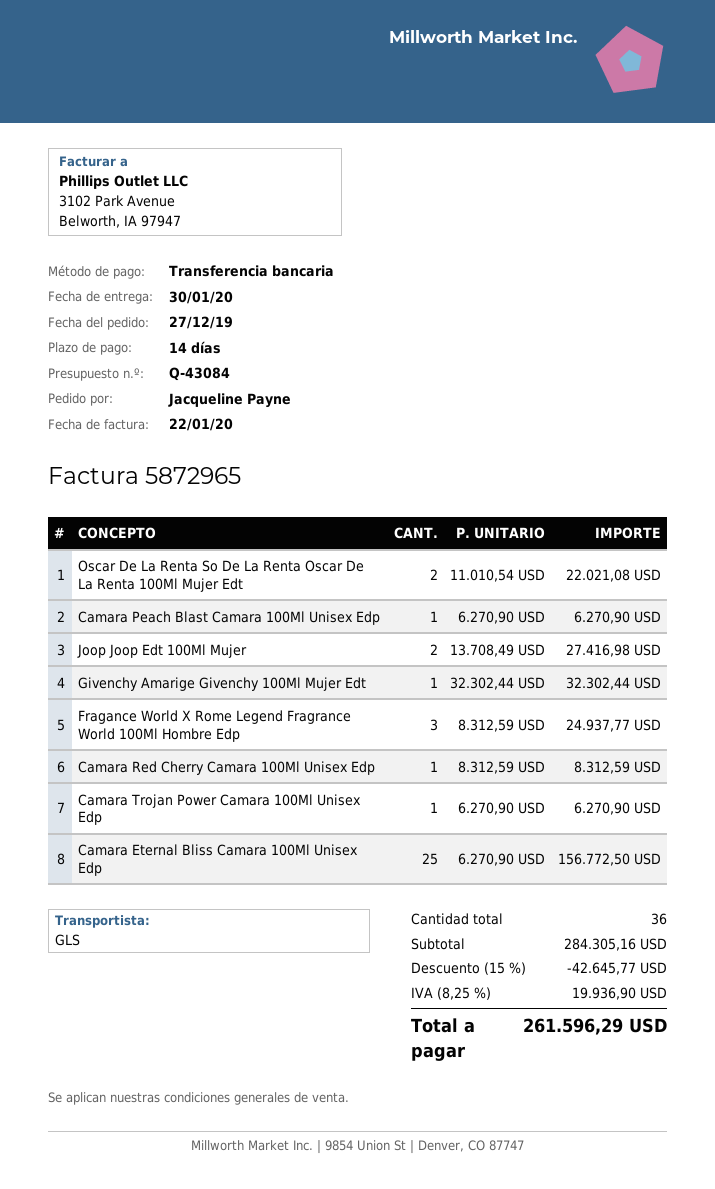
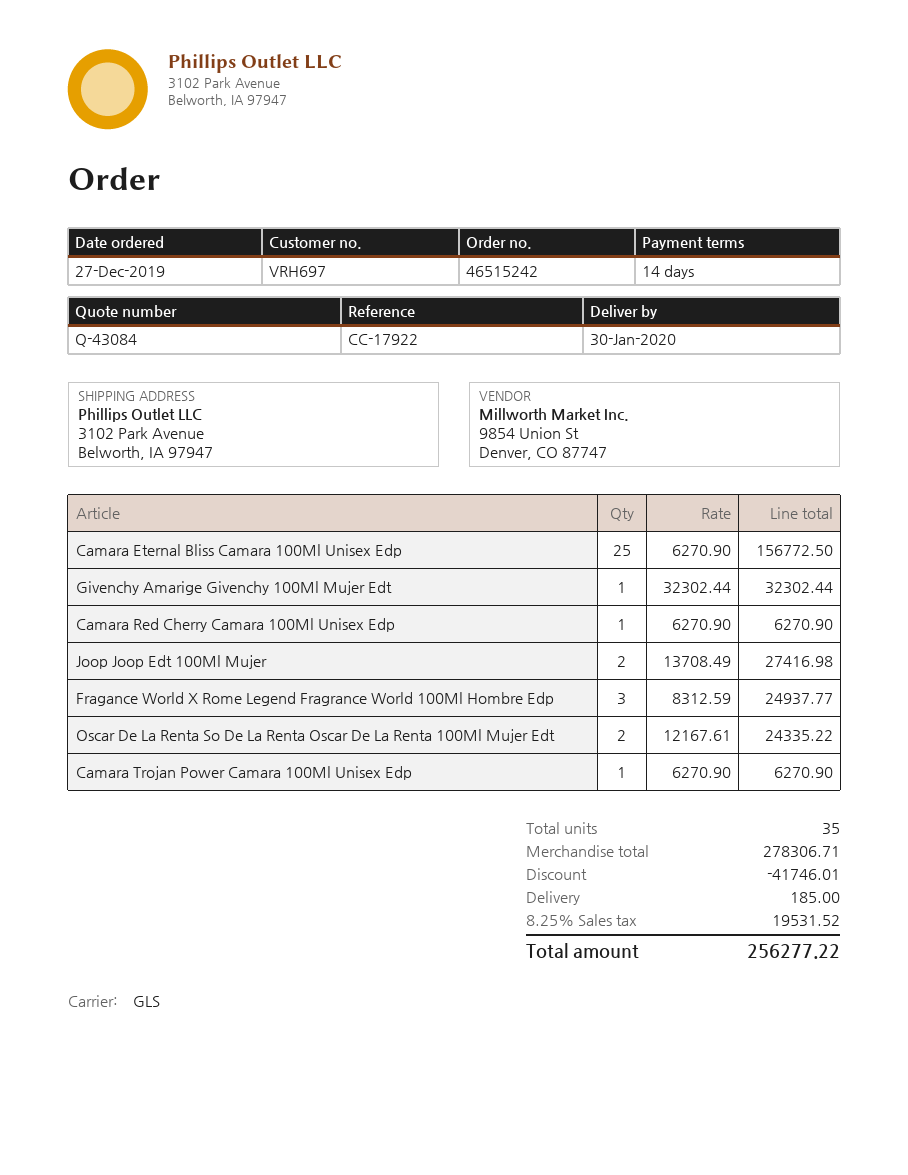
Oscar De La Renta So De La Renta Oscar De La Renta 100Ml Mujer Edt: 2 x 11010.54 = 22021.08 -> 2 x 12167.61 = 24335.22
Camara Peach Blast Camara 100Ml Unisex Edp: 1 x 6270.90 = 6270.90 -> none
Camara Red Cherry Camara 100Ml Unisex Edp: 1 x 8312.59 = 8312.59 -> 1 x 6270.90 = 6270.90
total quantity: 36 -> 35
subtotal: 284305.16 -> 278306.71
discount: 42645.77 -> 41746.01
shipping: none -> 185.00
tax: 8.25% = 19936.90 -> 8.25% = 19531.52
total: 261596.29 -> 256277.22

